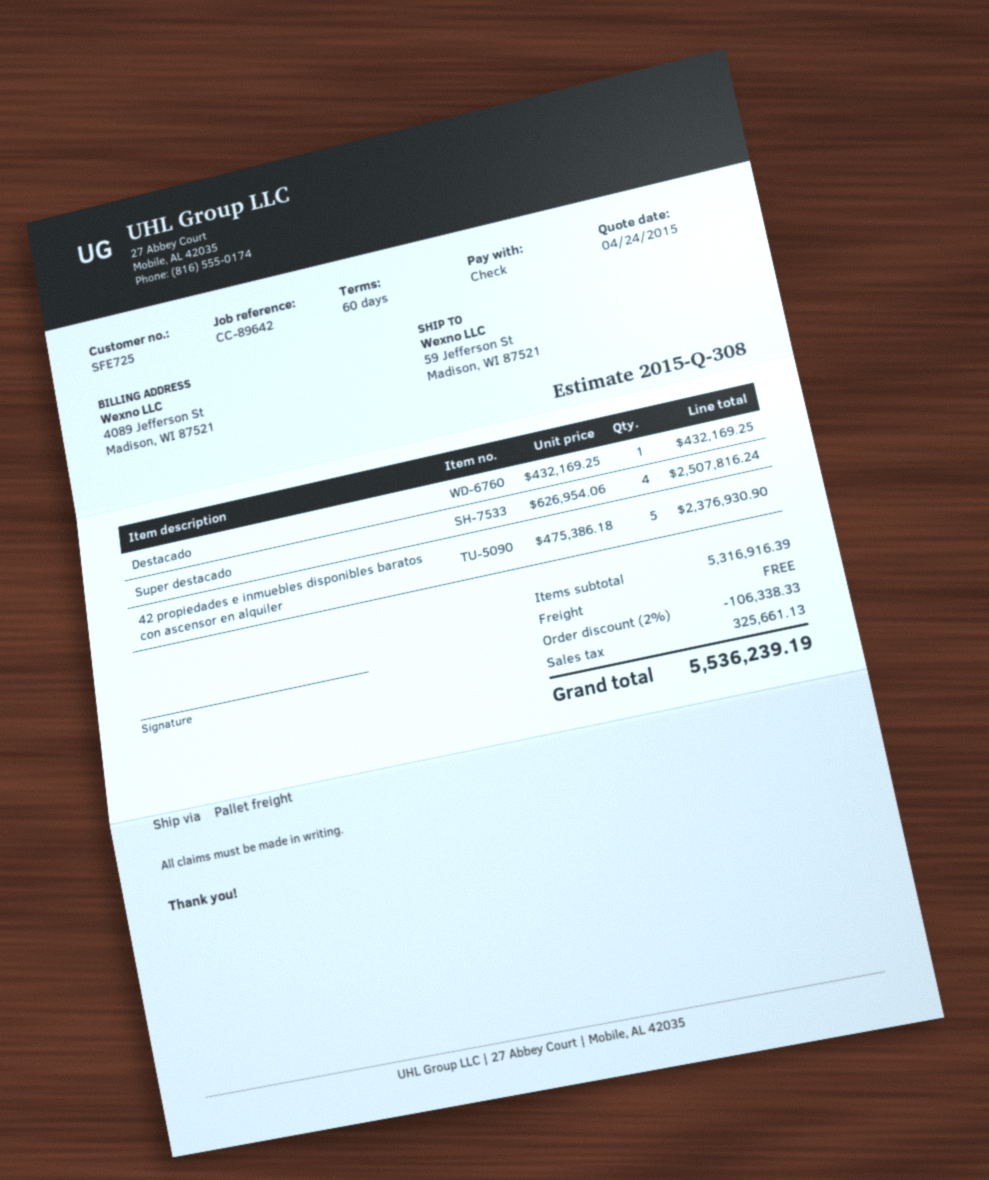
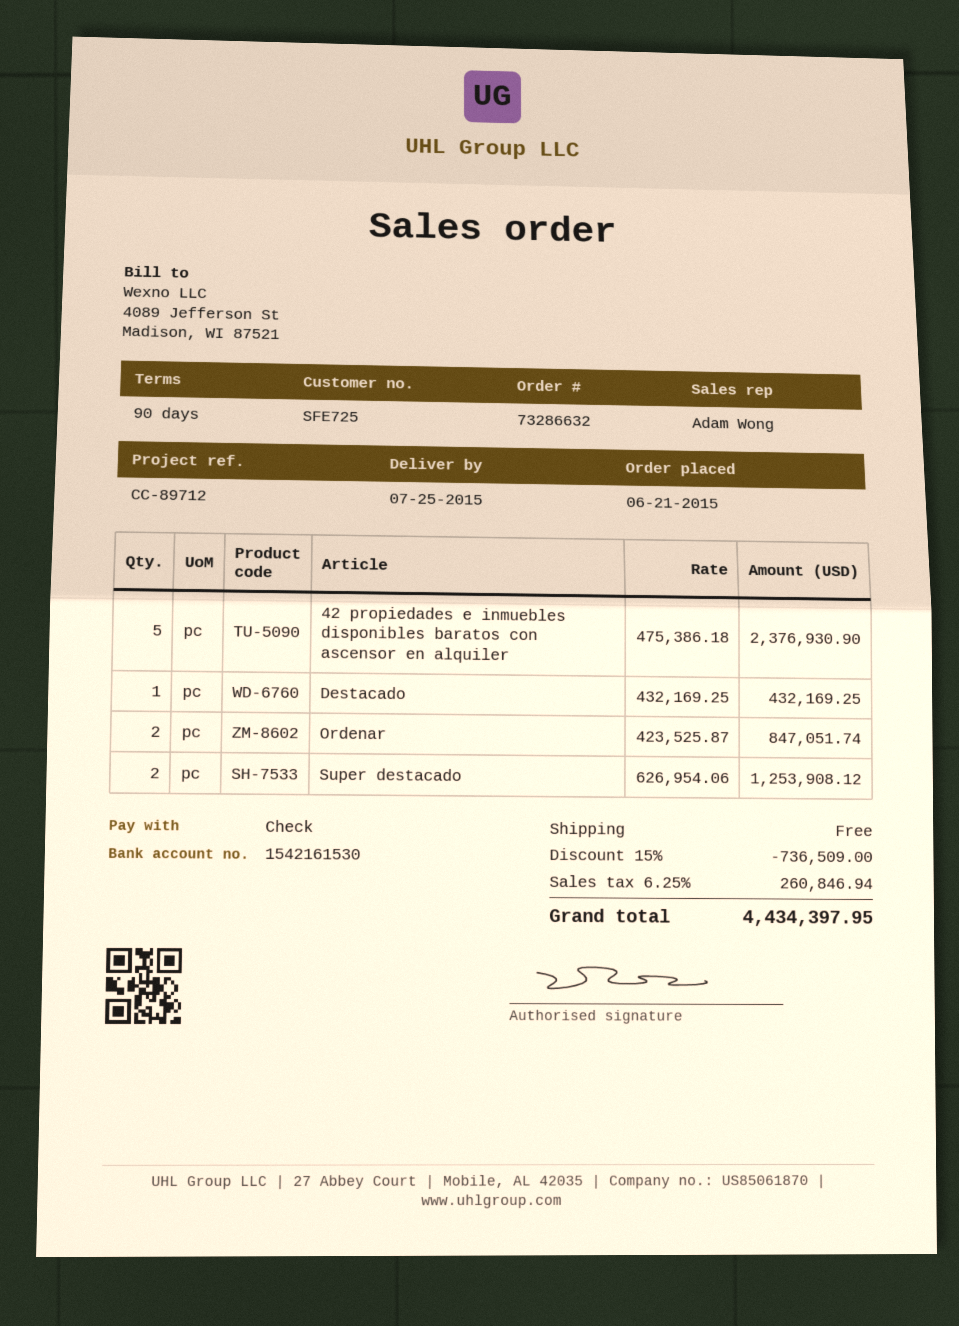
payment terms: 60 days -> 90 days
reference: CC-89642 -> CC-89712
Super destacado: 4 x 626954.06 = 2507816.24 -> 2 x 626954.06 = 1253908.12
Ordenar: none -> 2 x 423525.87 = 847051.74
discount: 2% = 106338.33 -> 15% = 736509.00
tax: 325661.13 -> 260846.94
total: 5536239.19 -> 4434397.95

